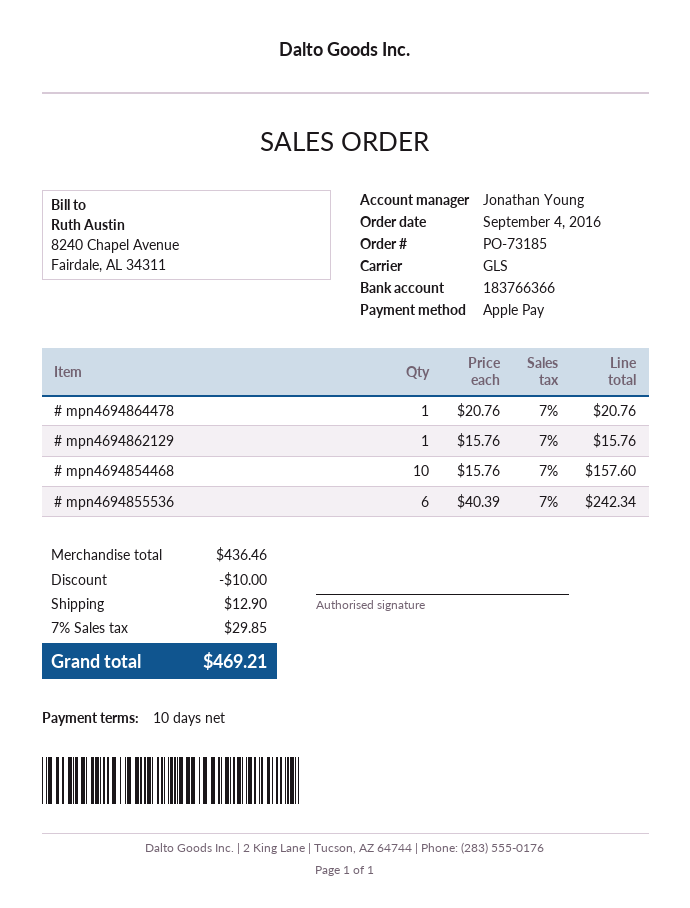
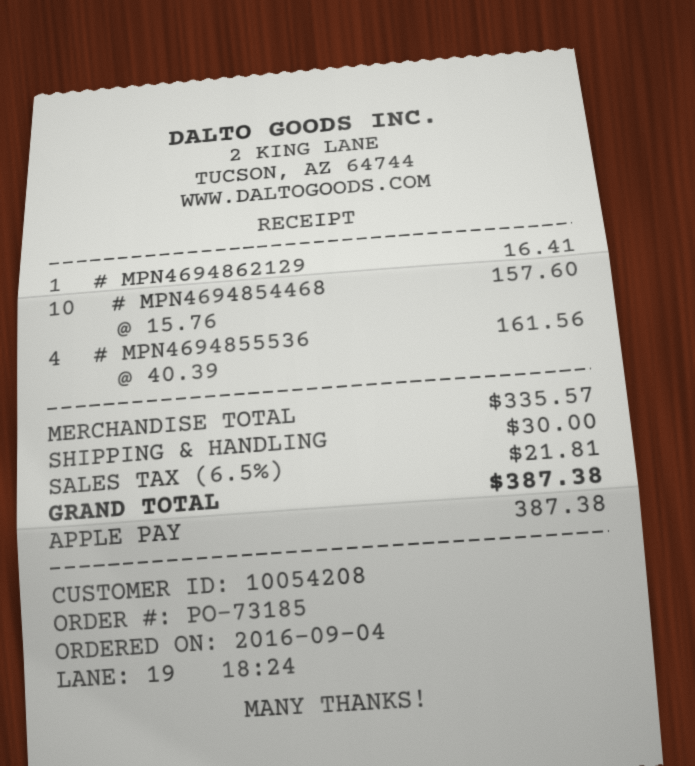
# mpn4694864478: 1 x 20.76 = 20.76 -> none
# mpn4694862129: 1 x 15.76 = 15.76 -> 1 x 16.41 = 16.41
# mpn4694855536: 6 x 40.39 = 242.34 -> 4 x 40.39 = 161.56
subtotal: 436.46 -> 335.57
discount: 10.00 -> none
shipping: 12.90 -> 30.00
tax: 7% = 29.85 -> 6.5% = 21.81
total: 469.21 -> 387.38

